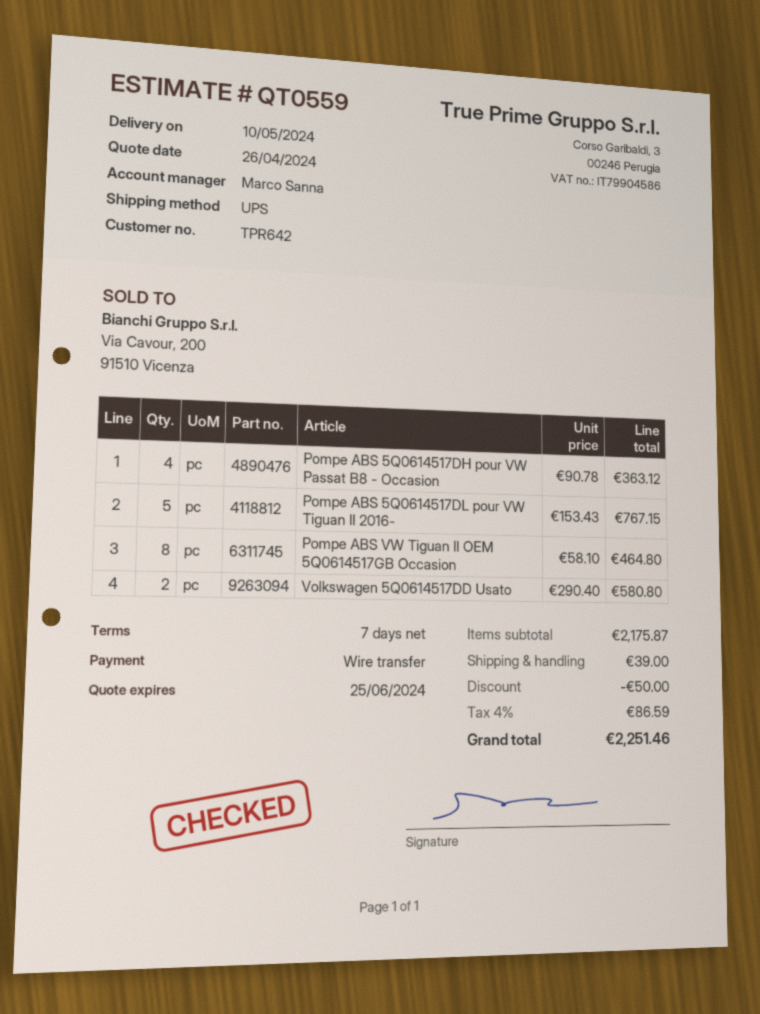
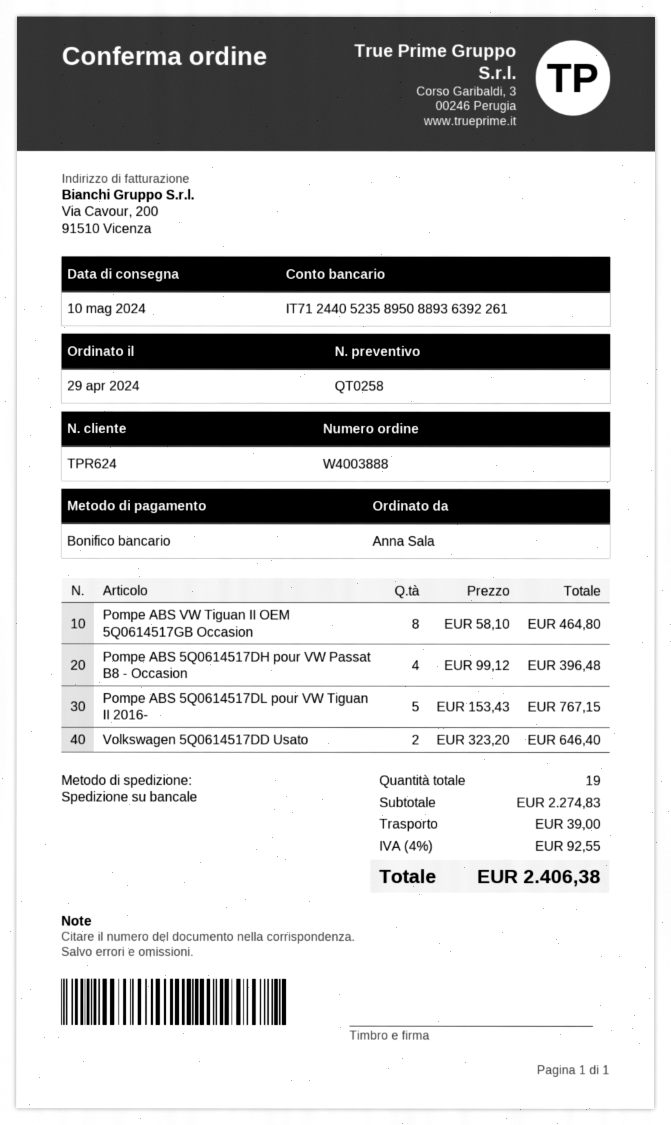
quote number: QT0559 -> QT0258
customer number: TPR642 -> TPR624
shipping method: UPS -> pallet freight
Pompe ABS 5Q0614517DH pour VW Passat B8 - Occasion: 4 x 90.78 = 363.12 -> 4 x 99.12 = 396.48
Volkswagen 5Q0614517DD Usato: 2 x 290.40 = 580.80 -> 2 x 323.20 = 646.40
subtotal: 2175.87 -> 2274.83
discount: 50.00 -> none
tax: 4% = 86.59 -> 4% = 92.55
total: 2251.46 -> 2406.38

